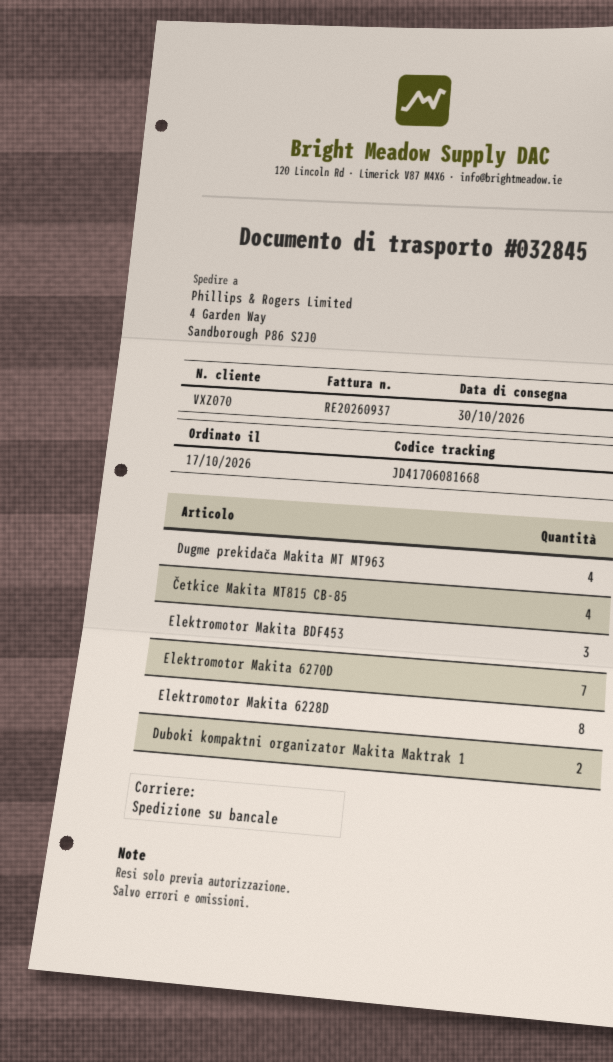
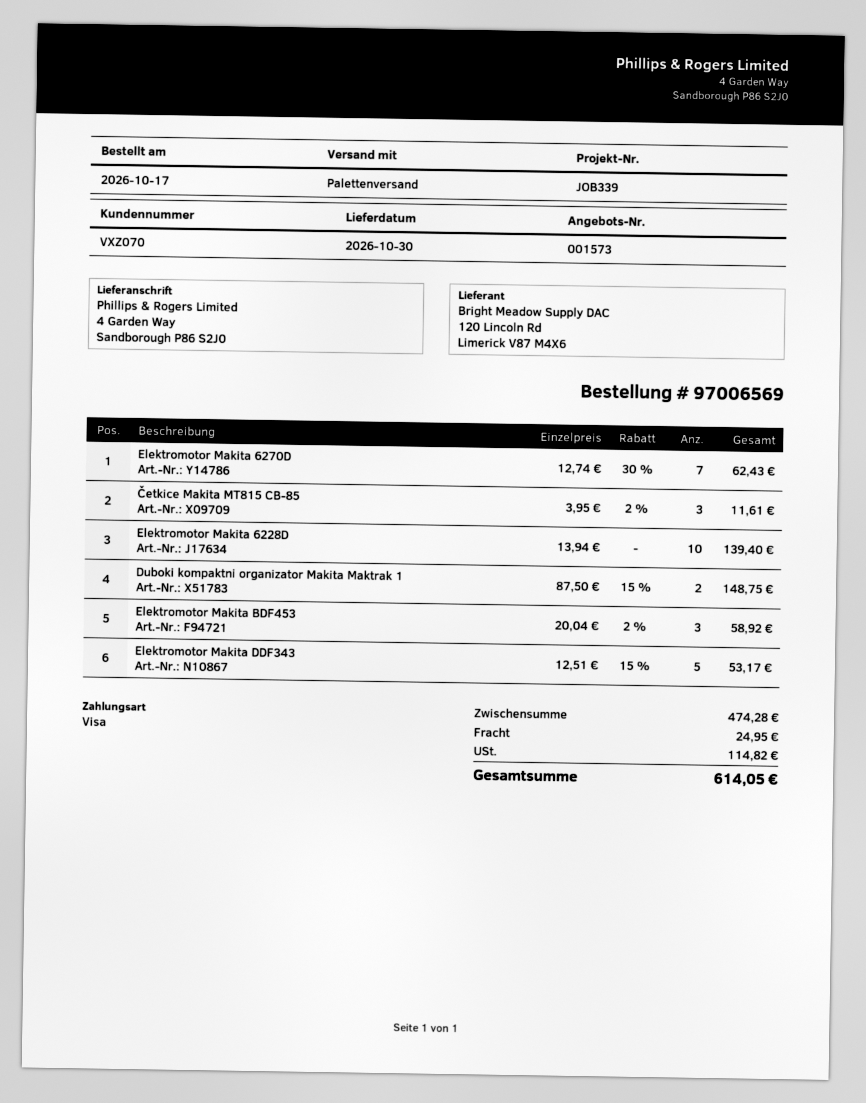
Dugme prekidača Makita MT MT963: 4 -> none
Četkice Makita MT815 CB-85: 4 -> 3
Elektromotor Makita 6228D: 8 -> 10
Elektromotor Makita DDF343: none -> 5

